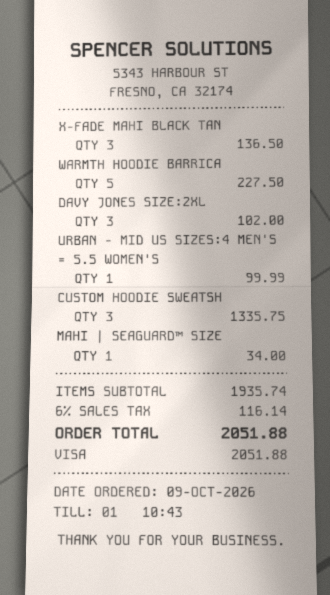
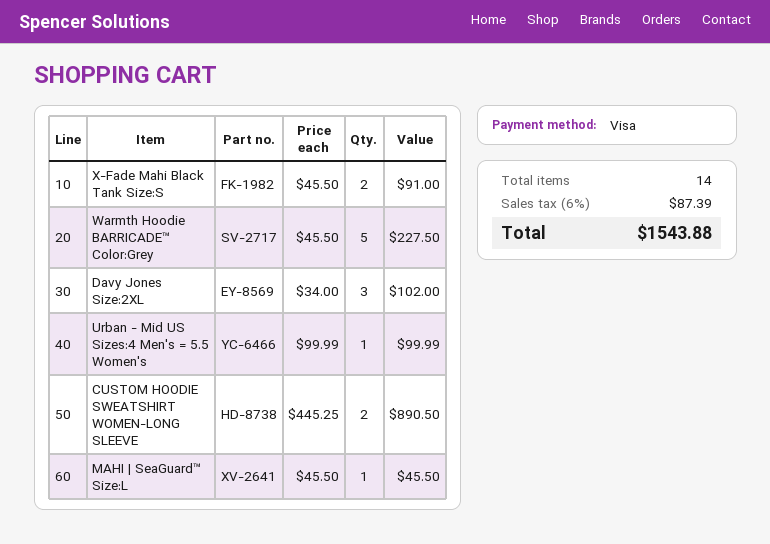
X-FADE MAHI BLACK TAN: 3 for 136.50 -> 2 for 91.00
CUSTOM HOODIE SWEATSH: 3 for 1335.75 -> 2 for 890.50
MAHI | SEAGUARD™ SIZE: 1 for 34.00 -> 1 for 45.50
tax: 6% = 116.14 -> 6% = 87.39
total: 2051.88 -> 1543.88

